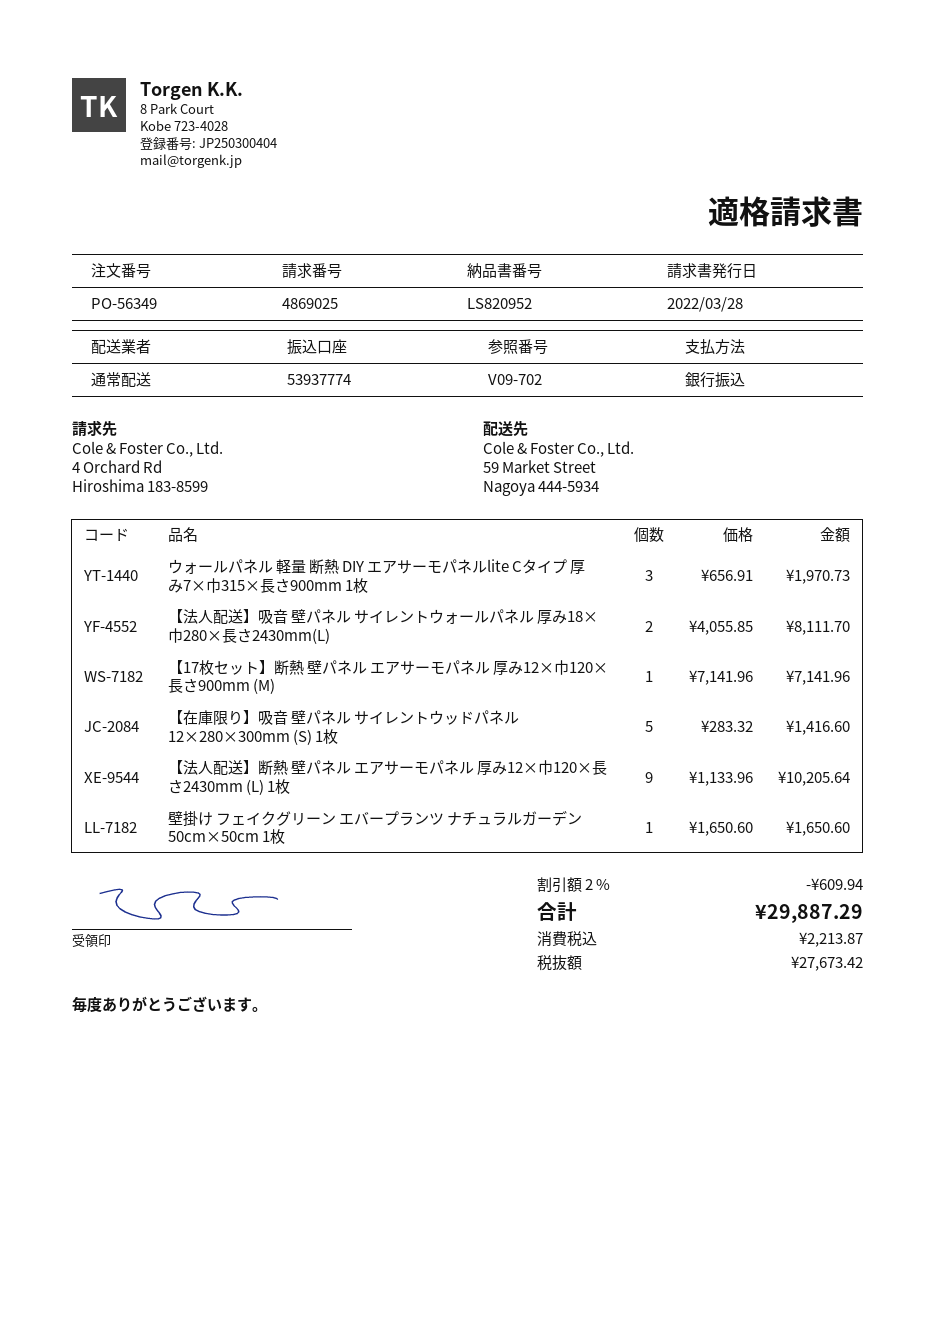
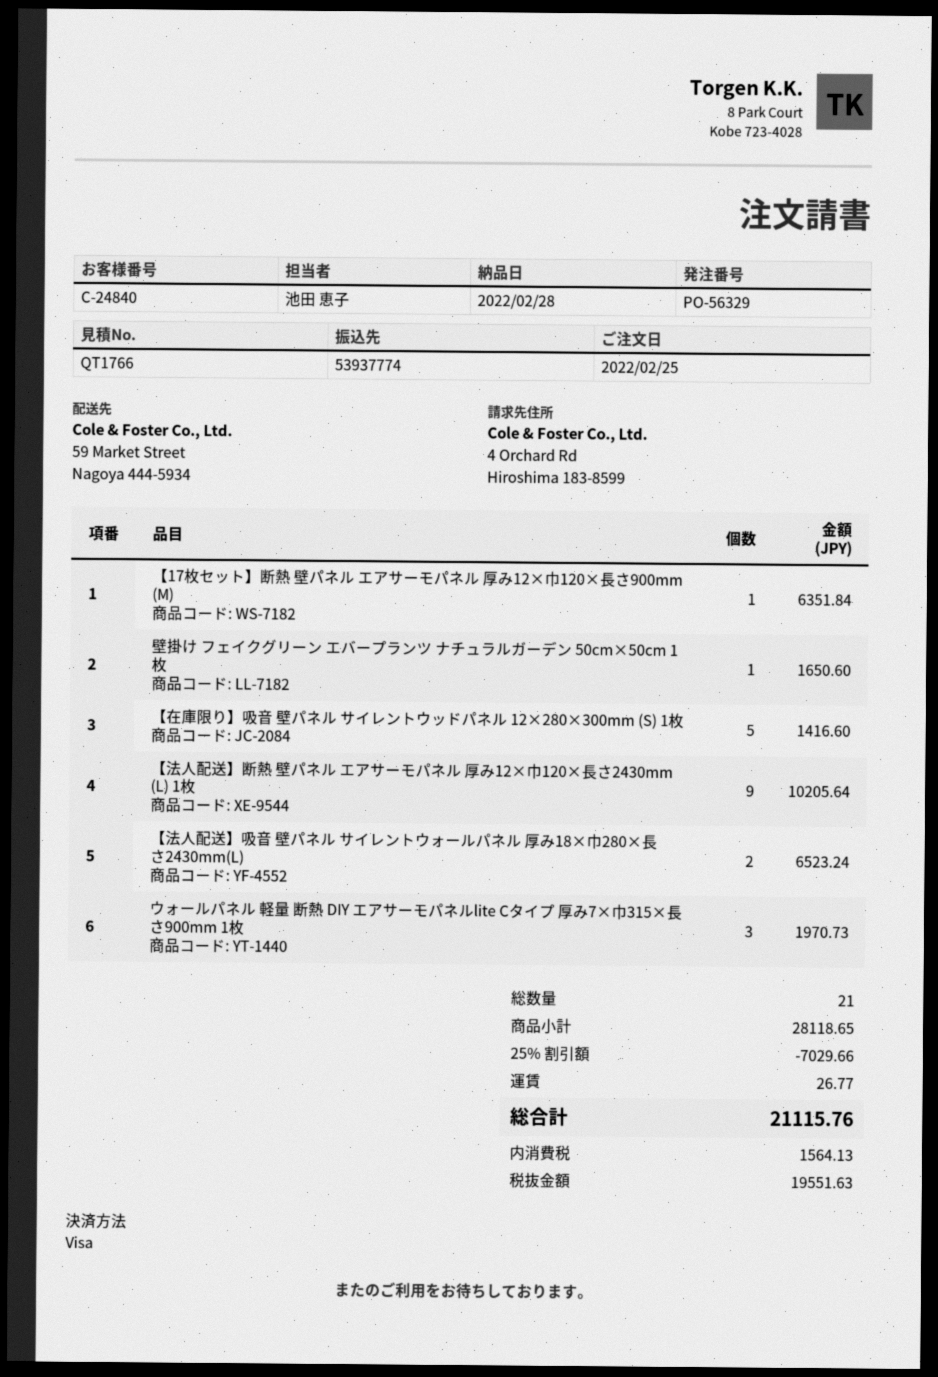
order number: PO-56349 -> PO-56329
payment method: bank transfer -> Visa
【法人配送】吸音 壁パネル サイレントウォールパネル 厚み18×巾280×長さ2430mm(L): 2 for 8111.70 -> 2 for 6523.24
【17枚セット】断熱 壁パネル エアサーモパネル 厚み12×巾120×長さ900mm (M): 1 for 7141.96 -> 1 for 6351.84
discount: 2% = 609.94 -> 25% = 7029.66
shipping: none -> 26.77
net: 27673.42 -> 19551.63
tax: 2213.87 -> 1564.13
total: 29887.29 -> 21115.76

